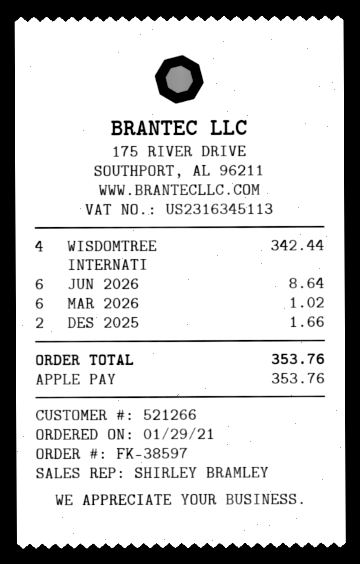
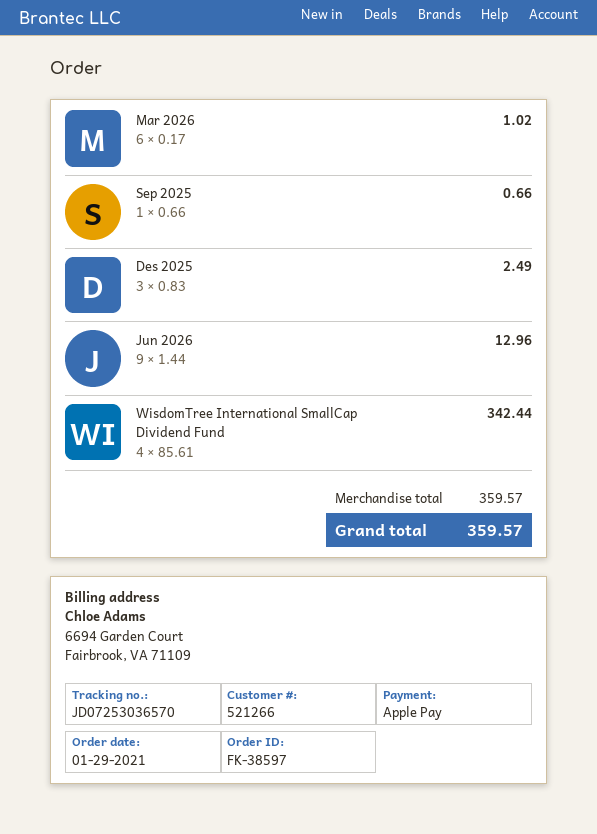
JUN 2026: 6 for 8.64 -> 9 for 12.96
DES 2025: 2 for 1.66 -> 3 for 2.49
Sep 2025: none -> 1 for 0.66
total: 353.76 -> 359.57

